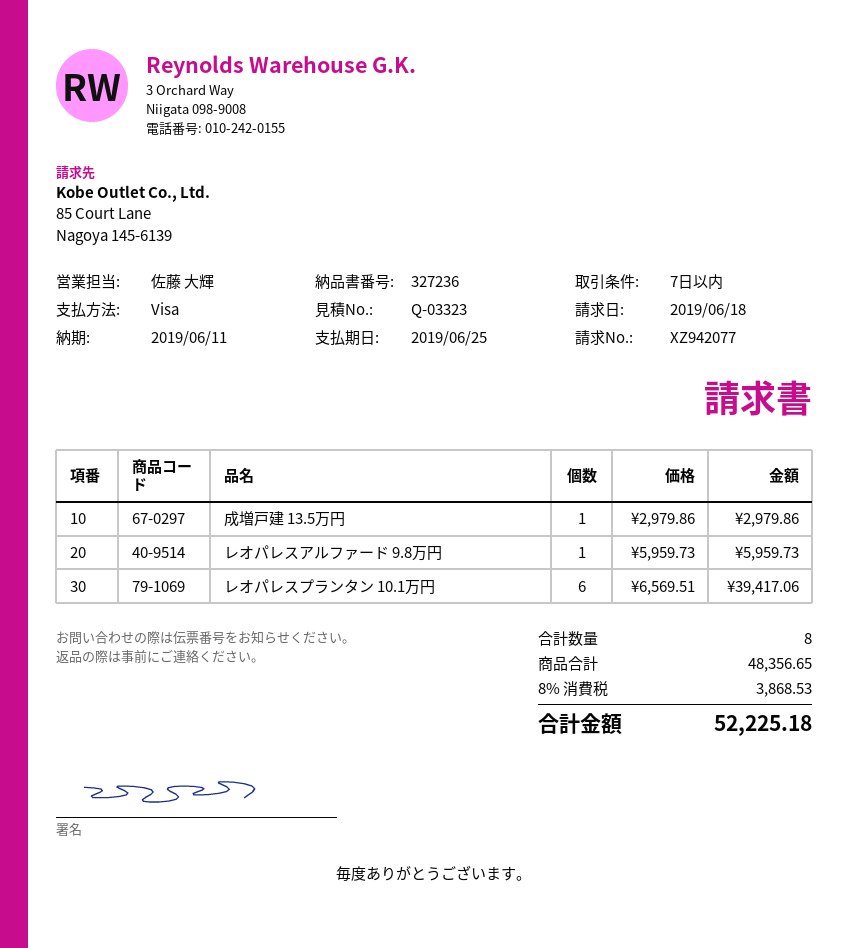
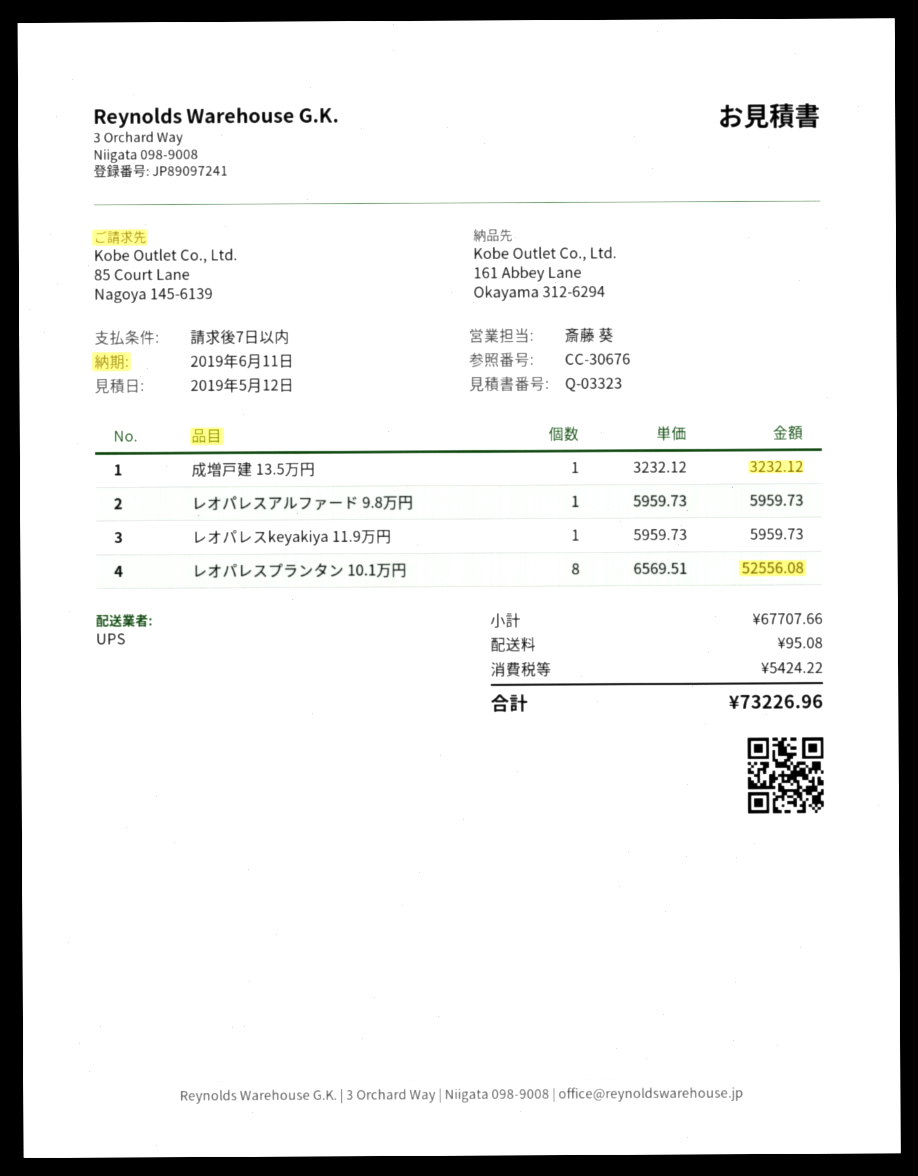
sales rep: 佐藤 大輝 -> 斎藤 葵
成増戸建 13.5万円: 1 x 2979.86 = 2979.86 -> 1 x 3232.12 = 3232.12
レオパレスプランタン 10.1万円: 6 x 6569.51 = 39417.06 -> 8 x 6569.51 = 52556.08
レオパレスkeyakiya 11.9万円: none -> 1 x 5959.73 = 5959.73
subtotal: 48356.65 -> 67707.66
shipping: none -> 95.08
tax: 3868.53 -> 5424.22
total: 52225.18 -> 73226.96

